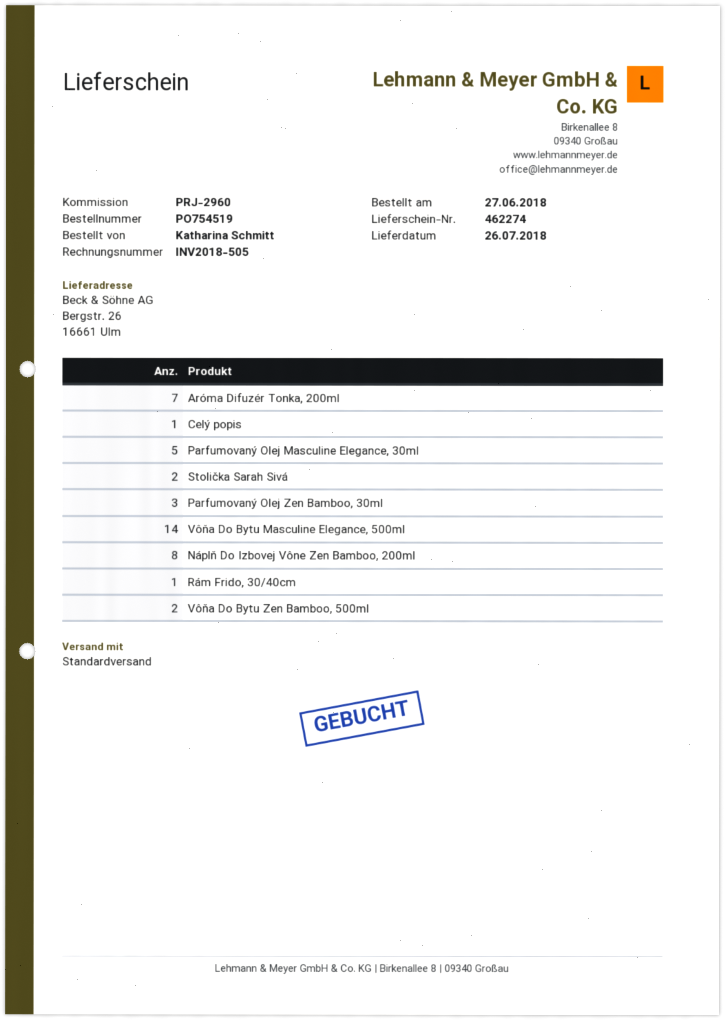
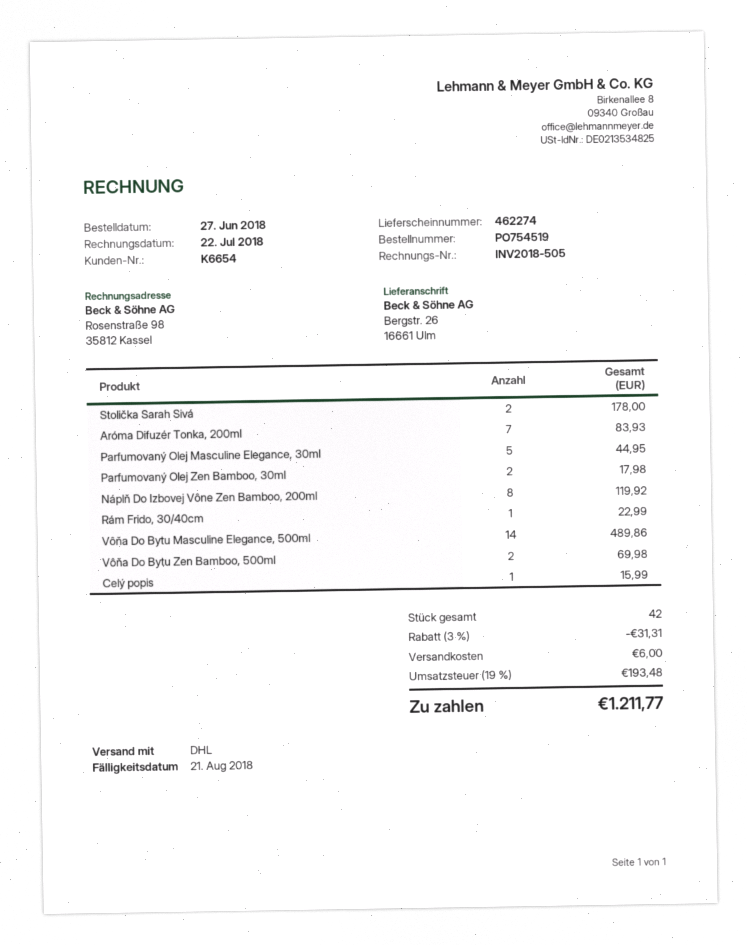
shipping method: standard -> DHL
Parfumovaný Olej Zen Bamboo, 30ml: 3 -> 2

